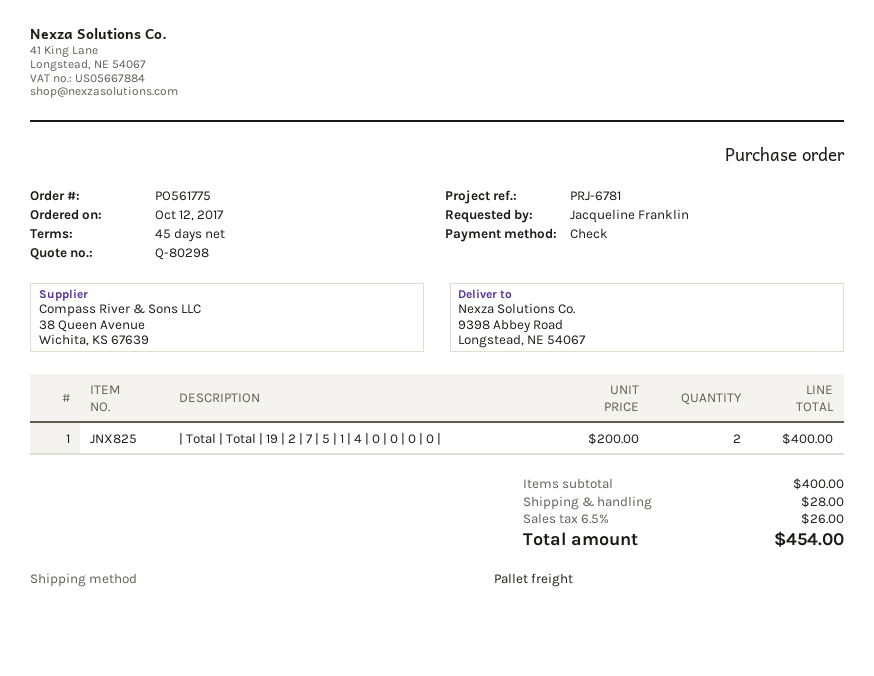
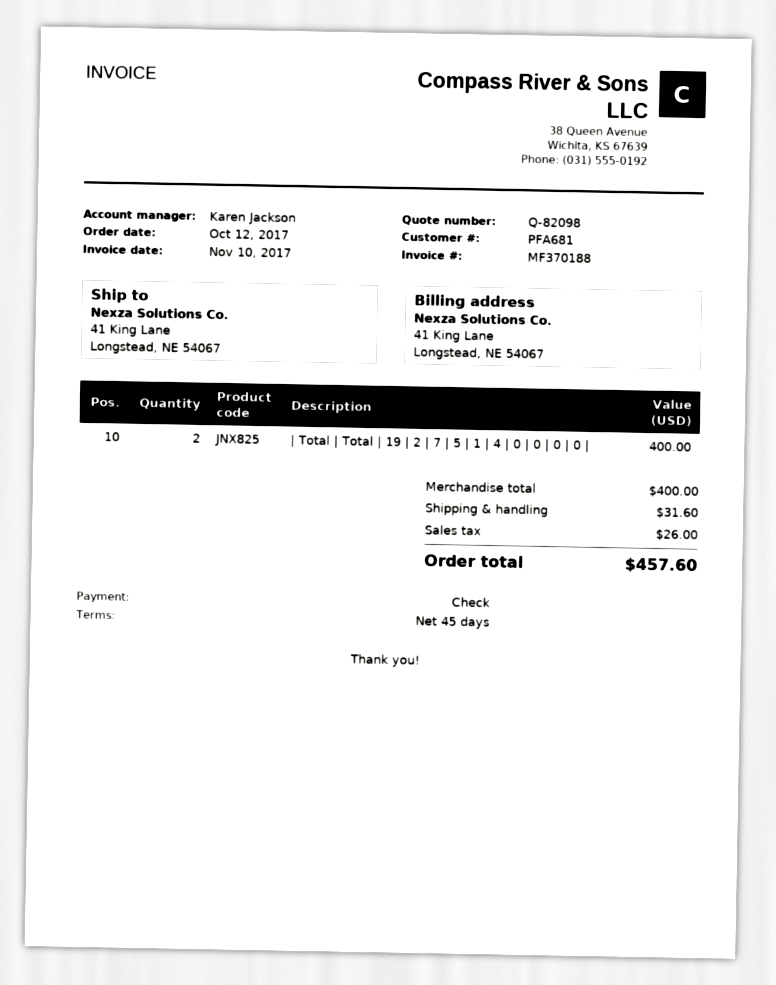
quote number: Q-80298 -> Q-82098
ship to: 9398 Abbey Road, Longstead, NE 54067 -> 41 King Lane, Longstead, NE 54067
shipping: 28.00 -> 31.60
total: 454.00 -> 457.60

